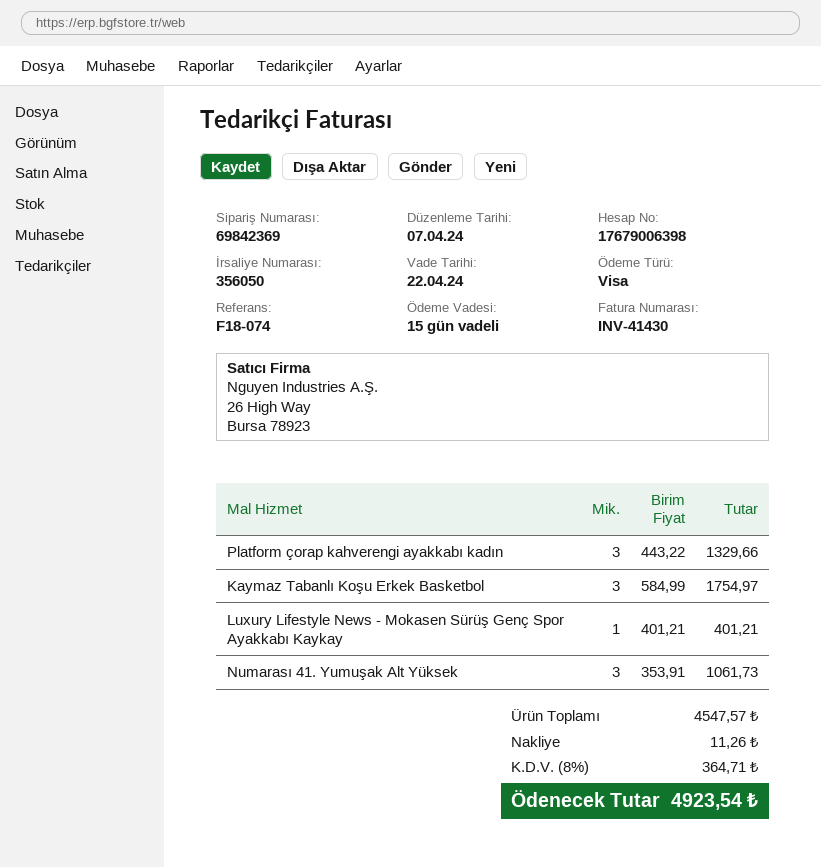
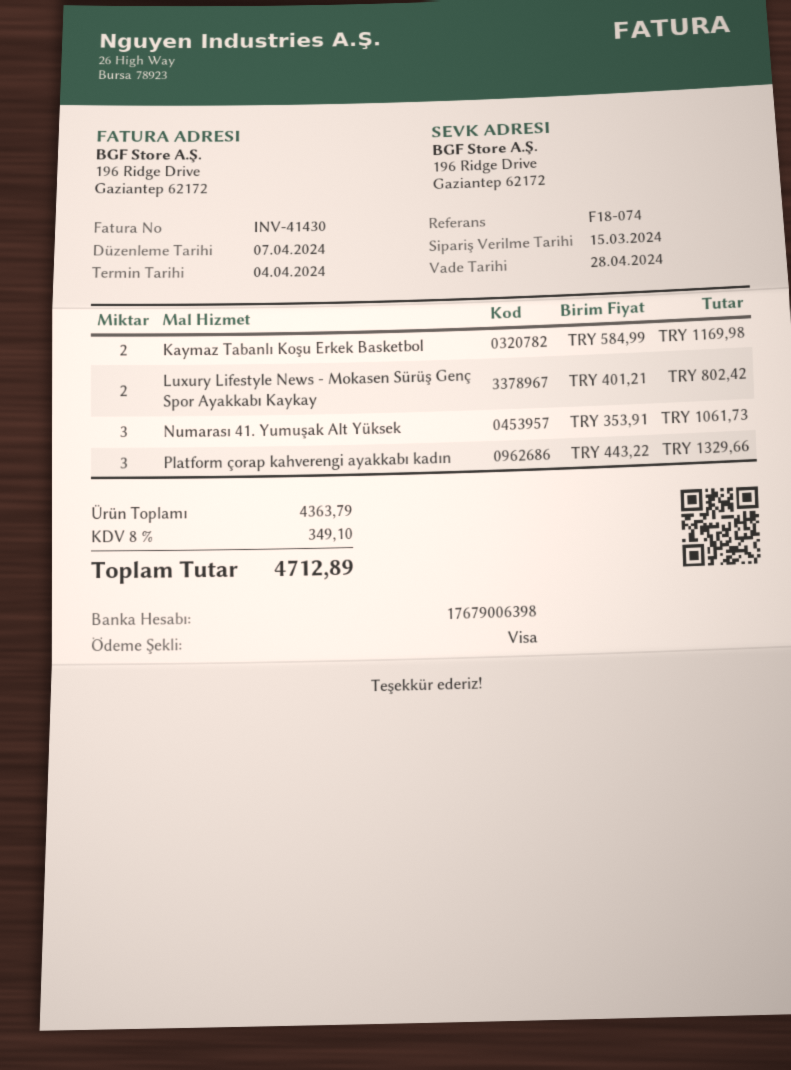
due date: 2024-04-22 -> 2024-04-28
Kaymaz Tabanlı Koşu Erkek Basketbol: 3 x 584.99 = 1754.97 -> 2 x 584.99 = 1169.98
Luxury Lifestyle News - Mokasen Sürüş Genç Spor Ayakkabı Kaykay: 1 x 401.21 = 401.21 -> 2 x 401.21 = 802.42
subtotal: 4547.57 -> 4363.79
shipping: 11.26 -> none
tax: 8% = 364.71 -> 8% = 349.10
total: 4923.54 -> 4712.89

